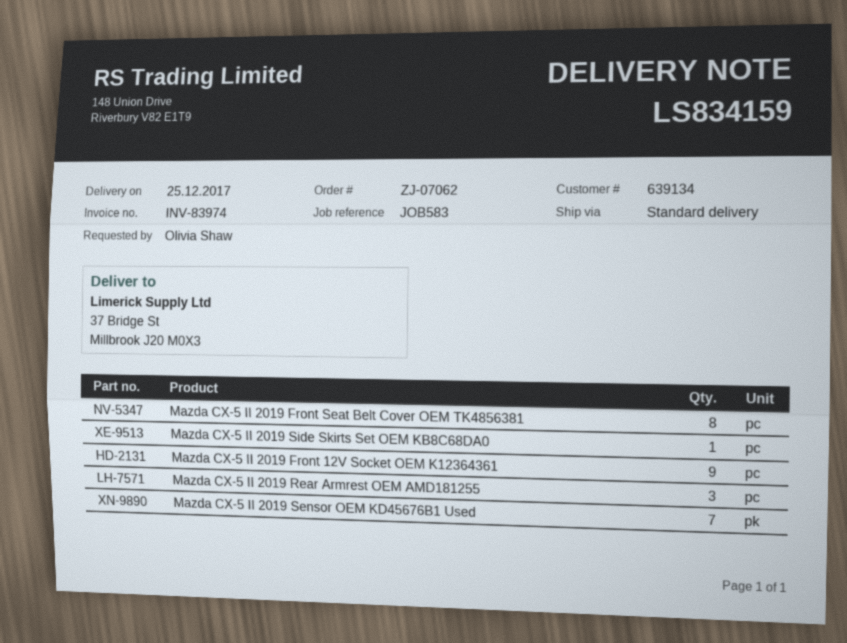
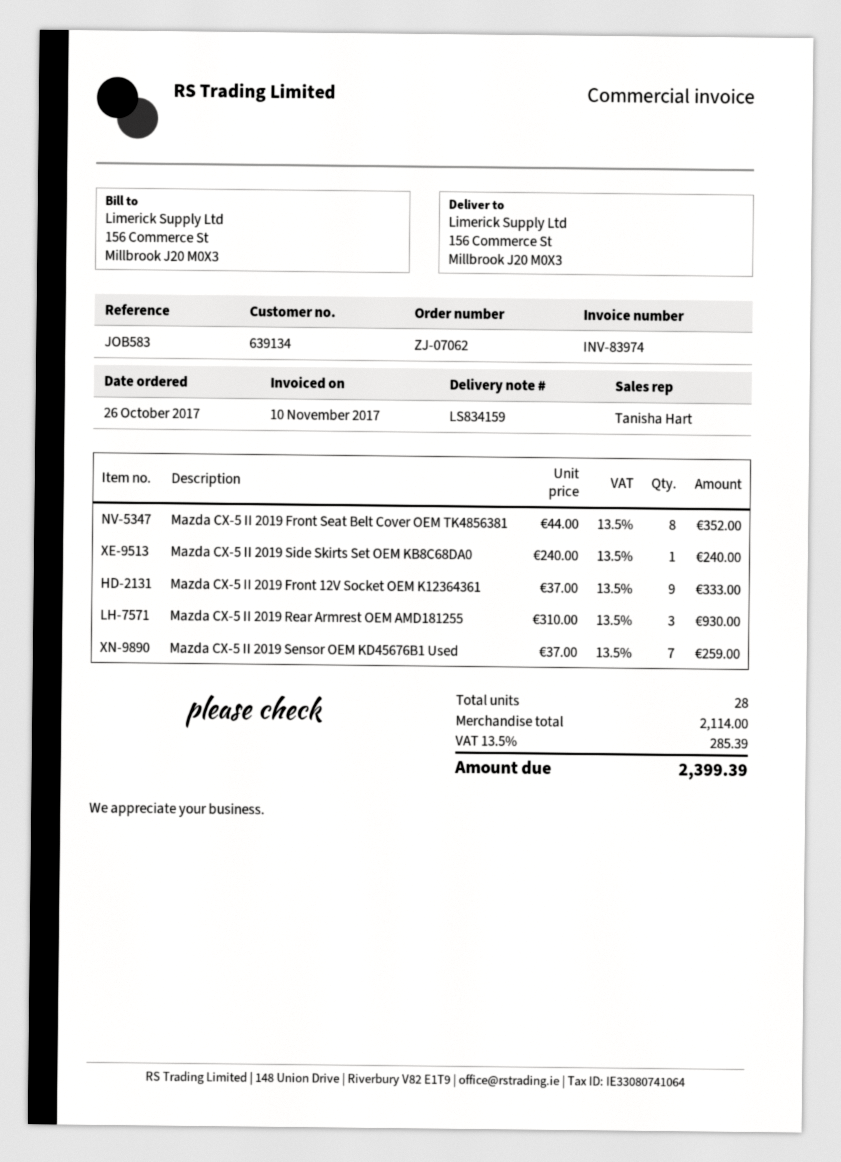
ship to: 37 Bridge St, Millbrook J20 M0X3 -> 156 Commerce St, Millbrook J20 M0X3

